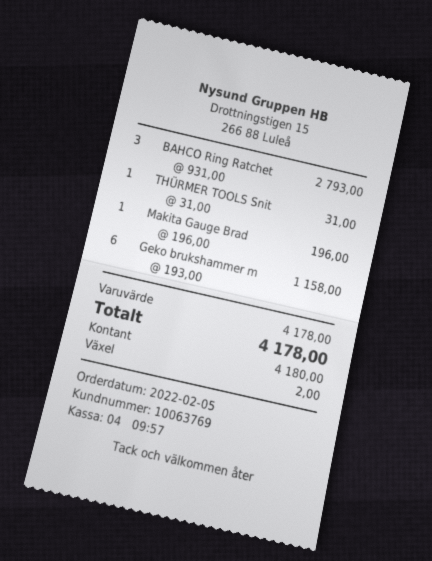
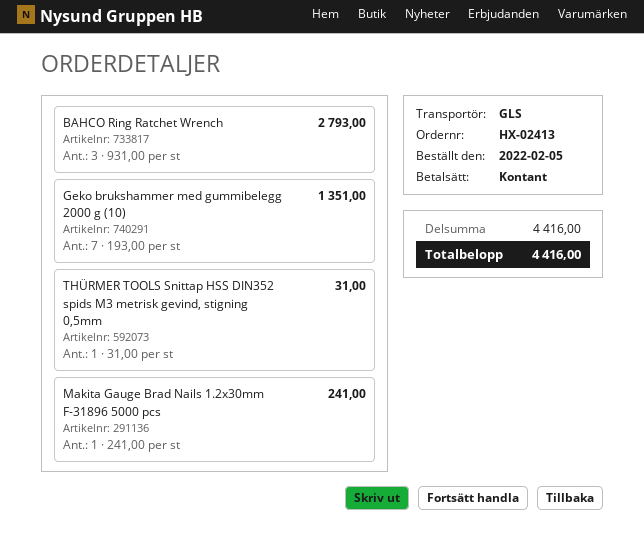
Makita Gauge Brad: 1 x 196.00 = 196.00 -> 1 x 241.00 = 241.00
Geko brukshammer m: 6 x 193.00 = 1158.00 -> 7 x 193.00 = 1351.00
subtotal: 4178.00 -> 4416.00
total: 4178.00 -> 4416.00

